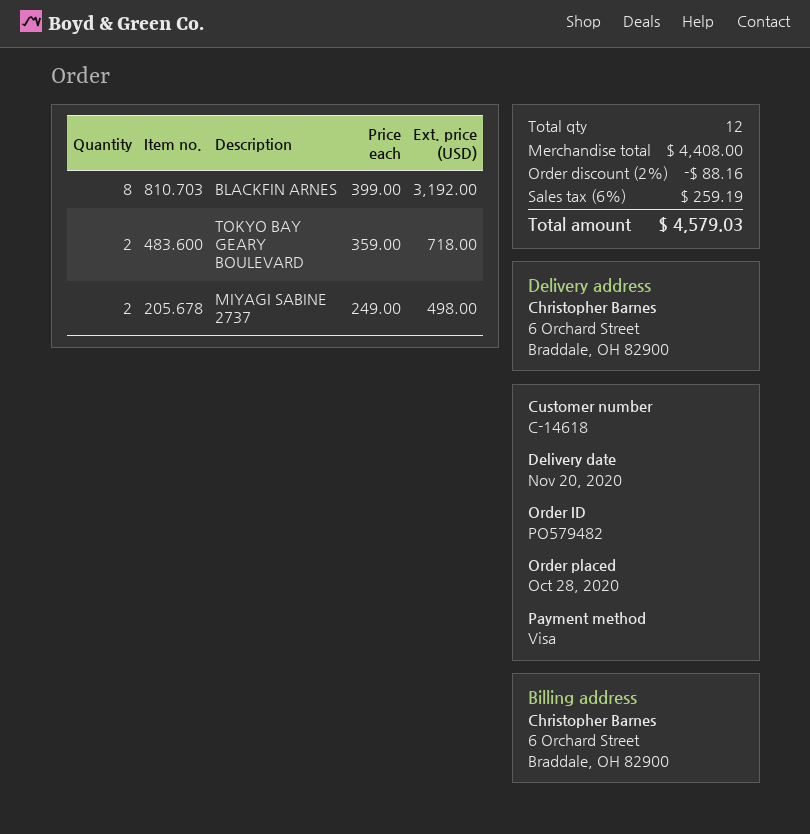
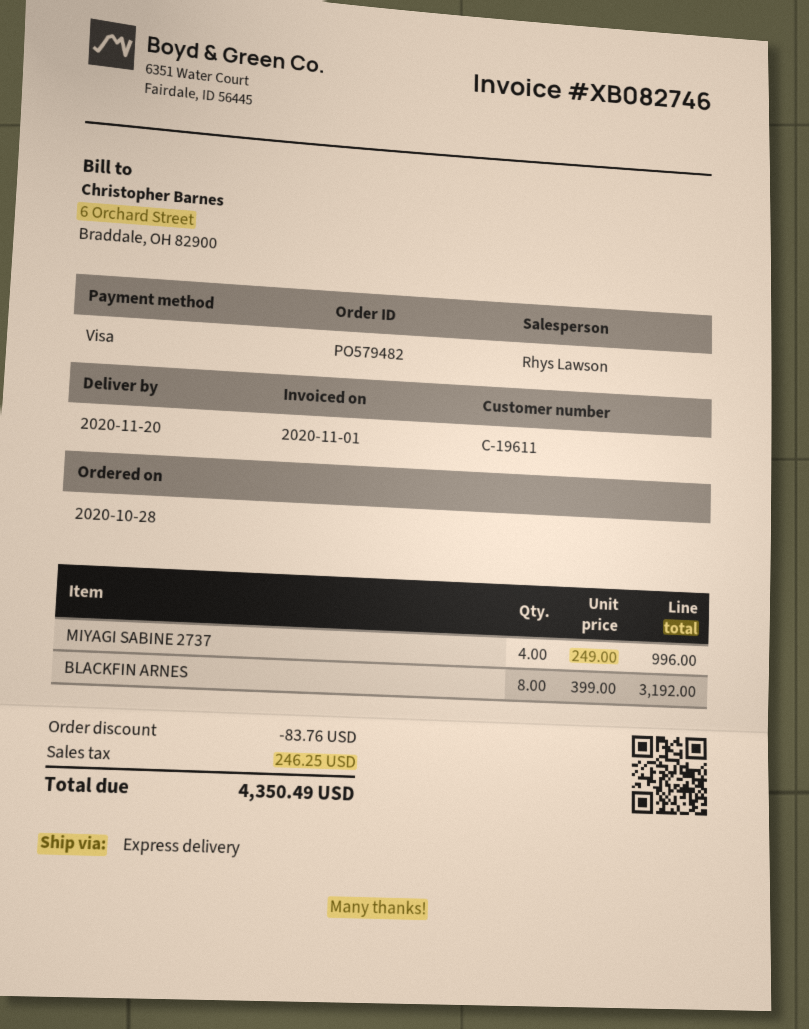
customer number: C-14618 -> C-19611
TOKYO BAY GEARY BOULEVARD: 2 x 359.00 = 718.00 -> none
MIYAGI SABINE 2737: 2 x 249.00 = 498.00 -> 4 x 249.00 = 996.00
discount: 88.16 -> 83.76
tax: 259.19 -> 246.25
total: 4579.03 -> 4350.49

